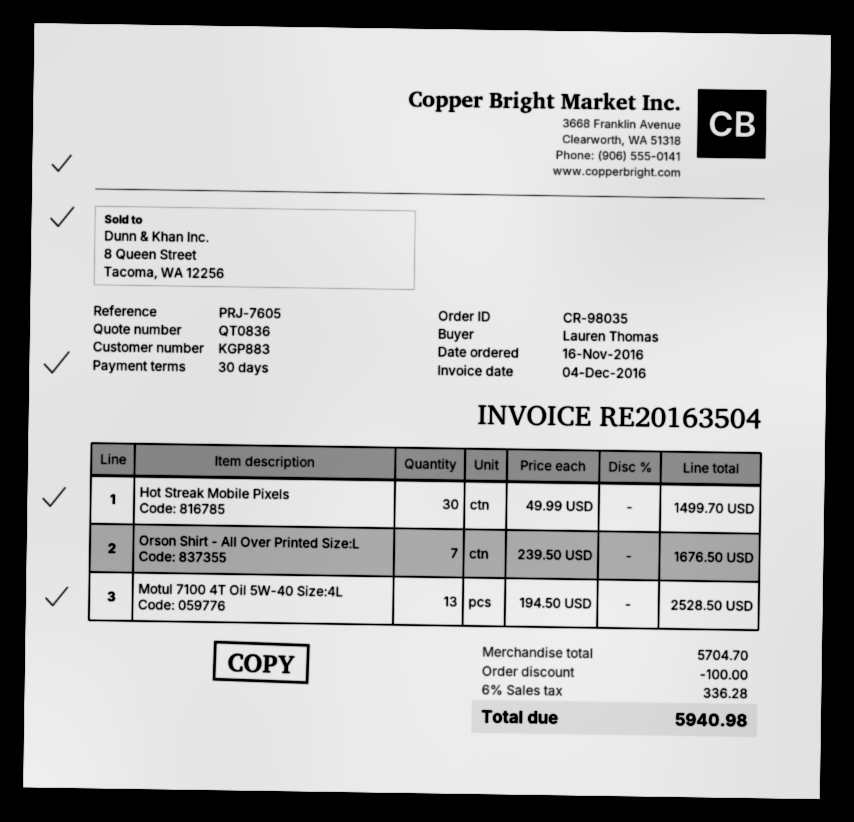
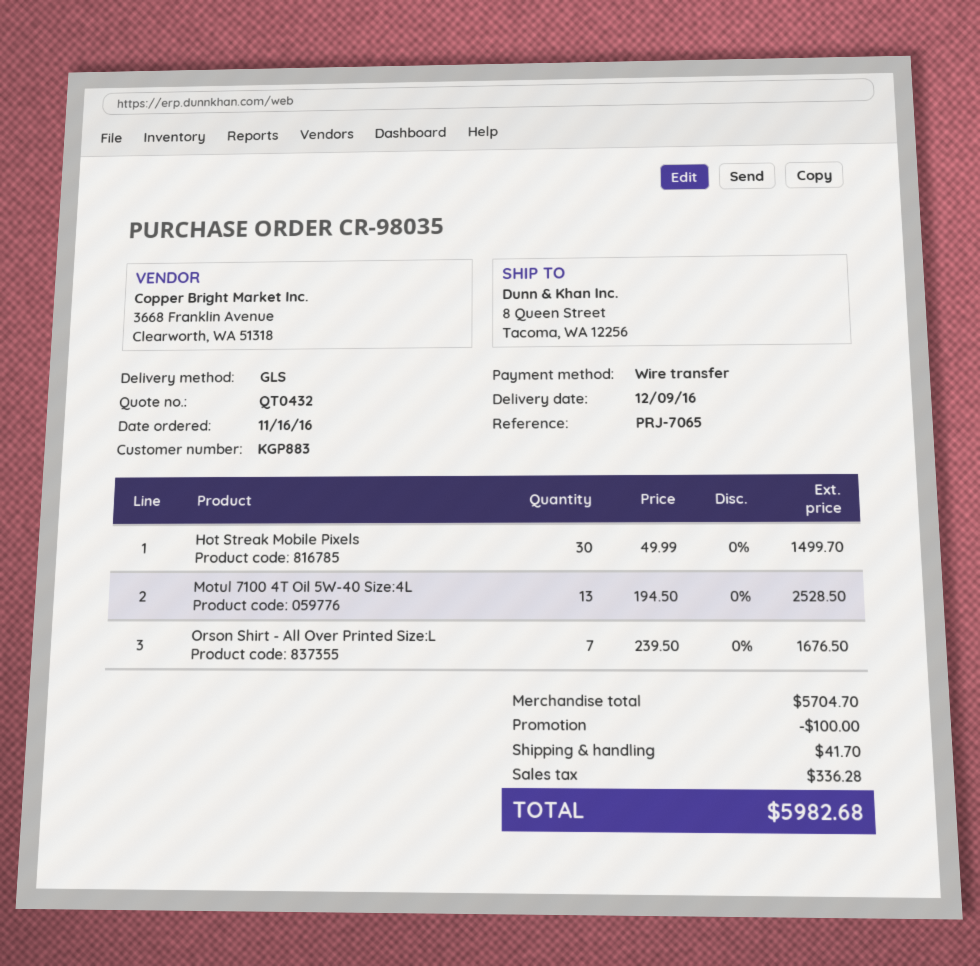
quote number: QT0836 -> QT0432
reference: PRJ-7605 -> PRJ-7065
shipping: none -> 41.70
total: 5940.98 -> 5982.68

